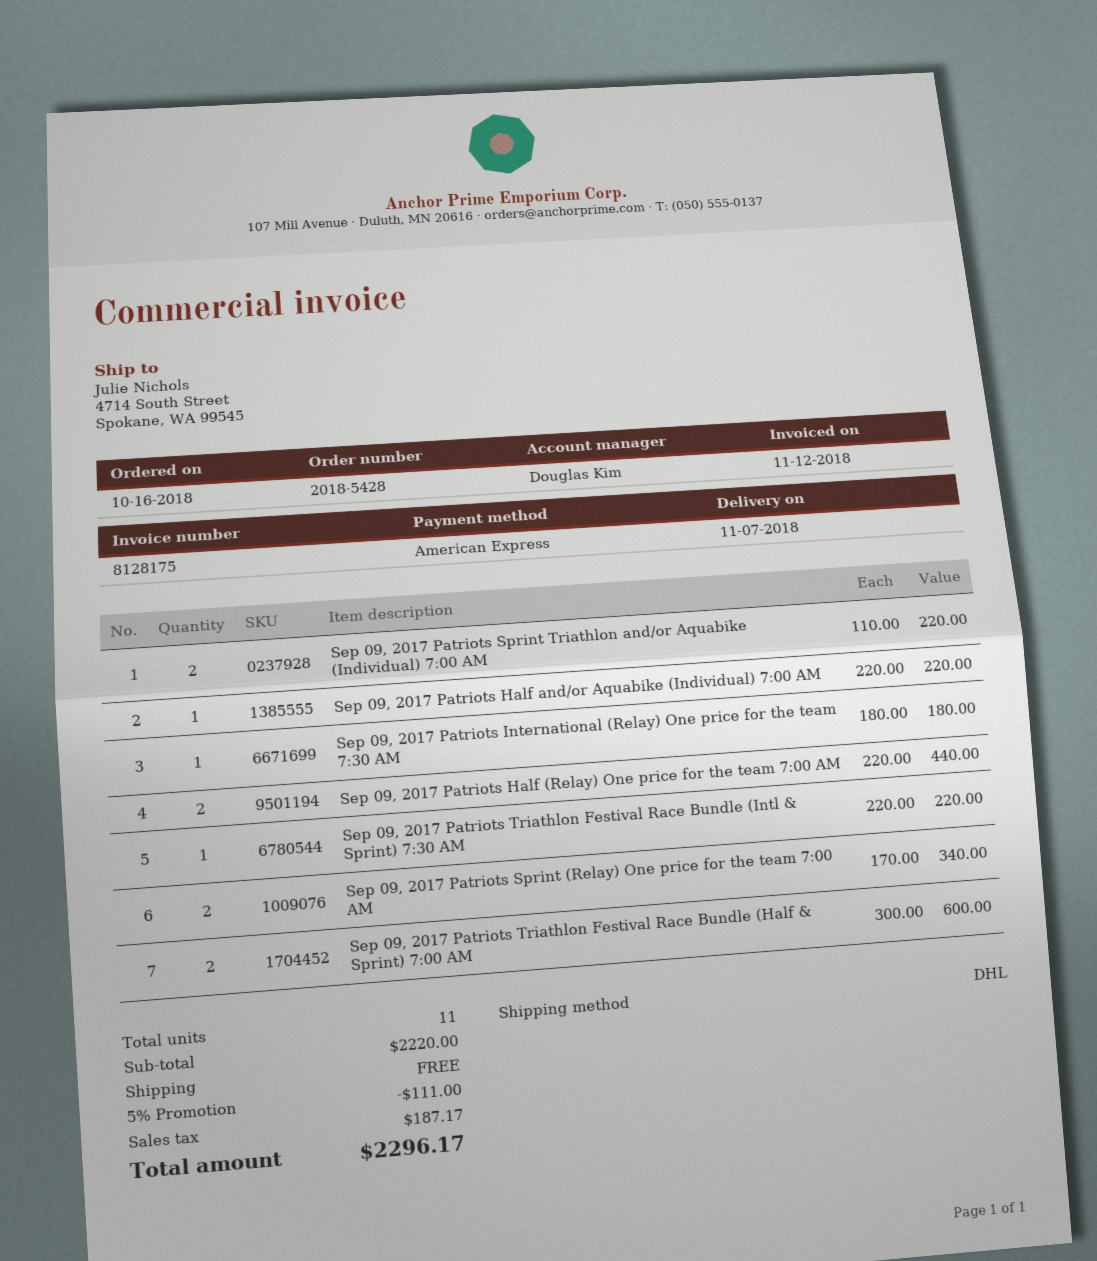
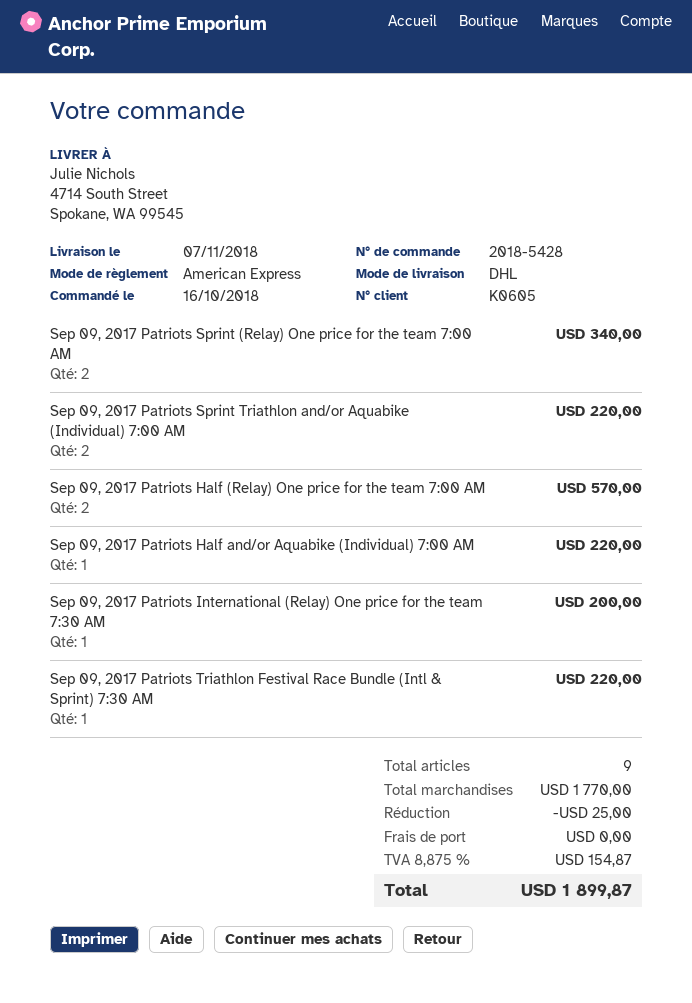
Sep 09, 2017 Patriots International (Relay) One price for the team 7:30 AM: 1 for 180.00 -> 1 for 200.00
Sep 09, 2017 Patriots Half (Relay) One price for the team 7:00 AM: 2 for 440.00 -> 2 for 570.00
Sep 09, 2017 Patriots Triathlon Festival Race Bundle (Half & Sprint) 7:00 AM: 2 for 600.00 -> none
total quantity: 11 -> 9
subtotal: 2220.00 -> 1770.00
discount: 111.00 -> 25.00
tax: 187.17 -> 154.87
total: 2296.17 -> 1899.87

